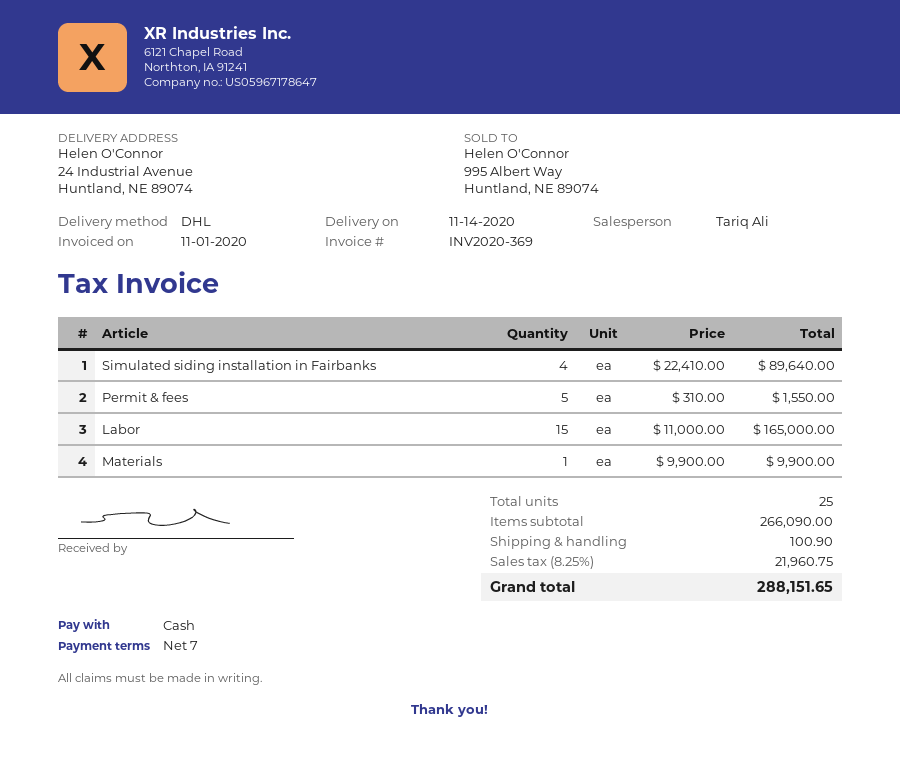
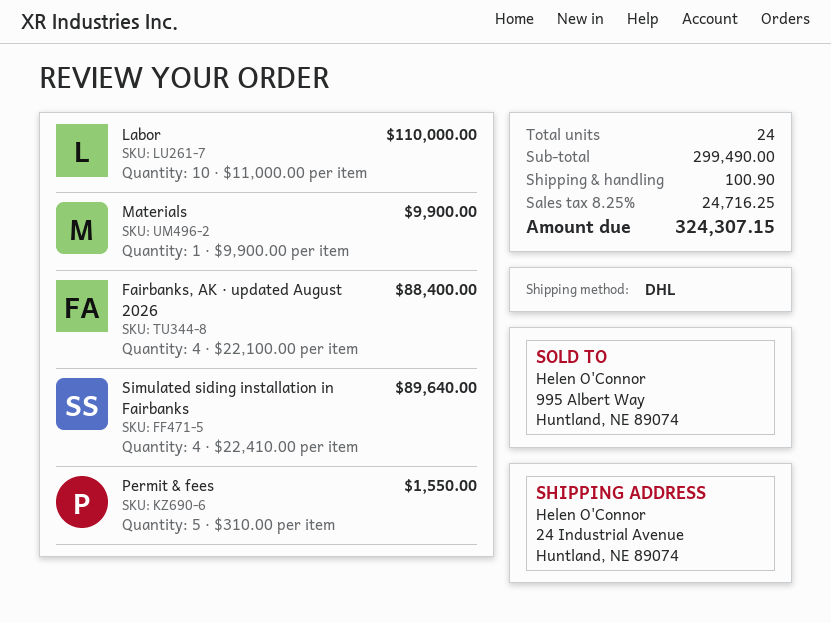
Labor: 15 x 11000.00 = 165000.00 -> 10 x 11000.00 = 110000.00
Fairbanks, AK · updated August 2026: none -> 4 x 22100.00 = 88400.00
total quantity: 25 -> 24
subtotal: 266090.00 -> 299490.00
tax: 8.25% = 21960.75 -> 8.25% = 24716.25
total: 288151.65 -> 324307.15

